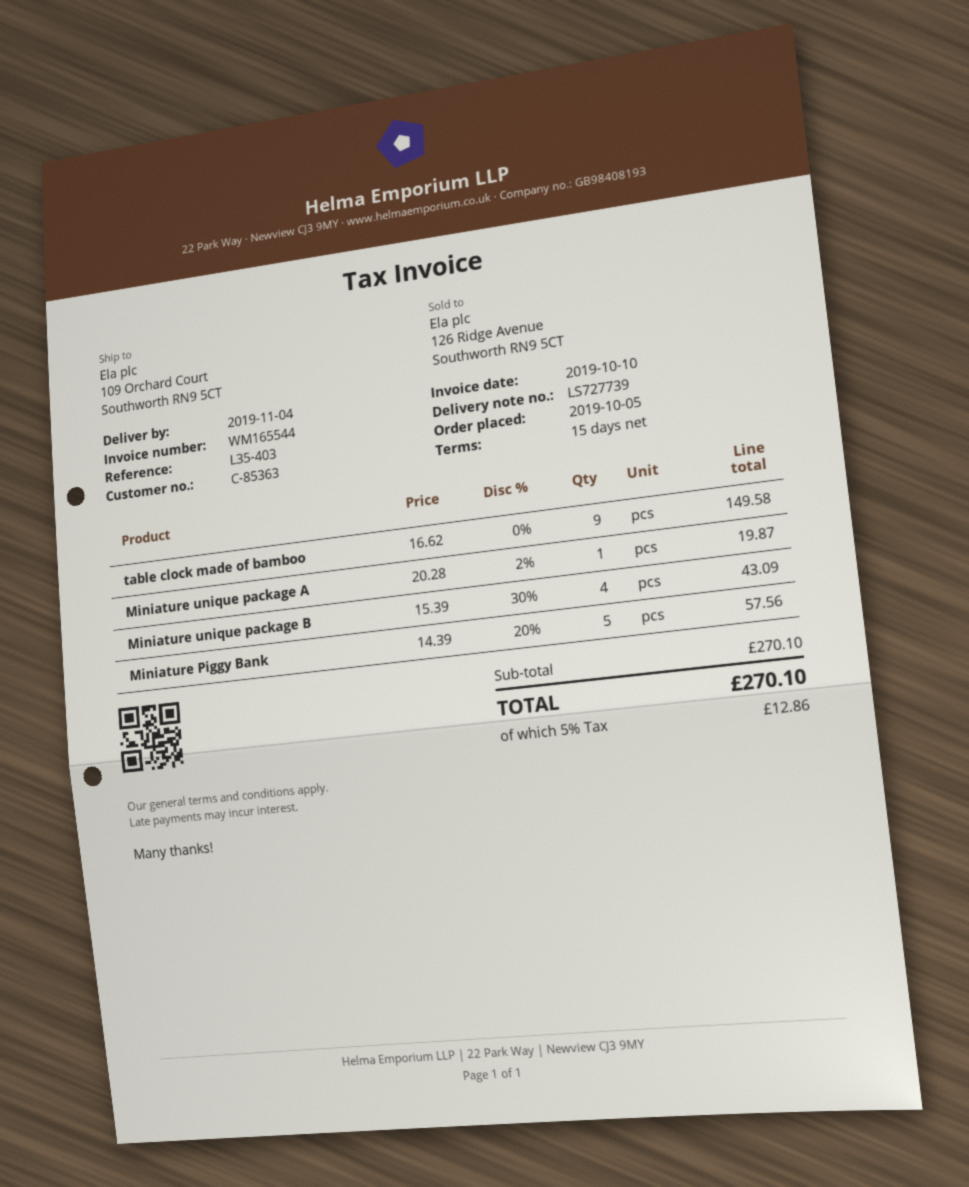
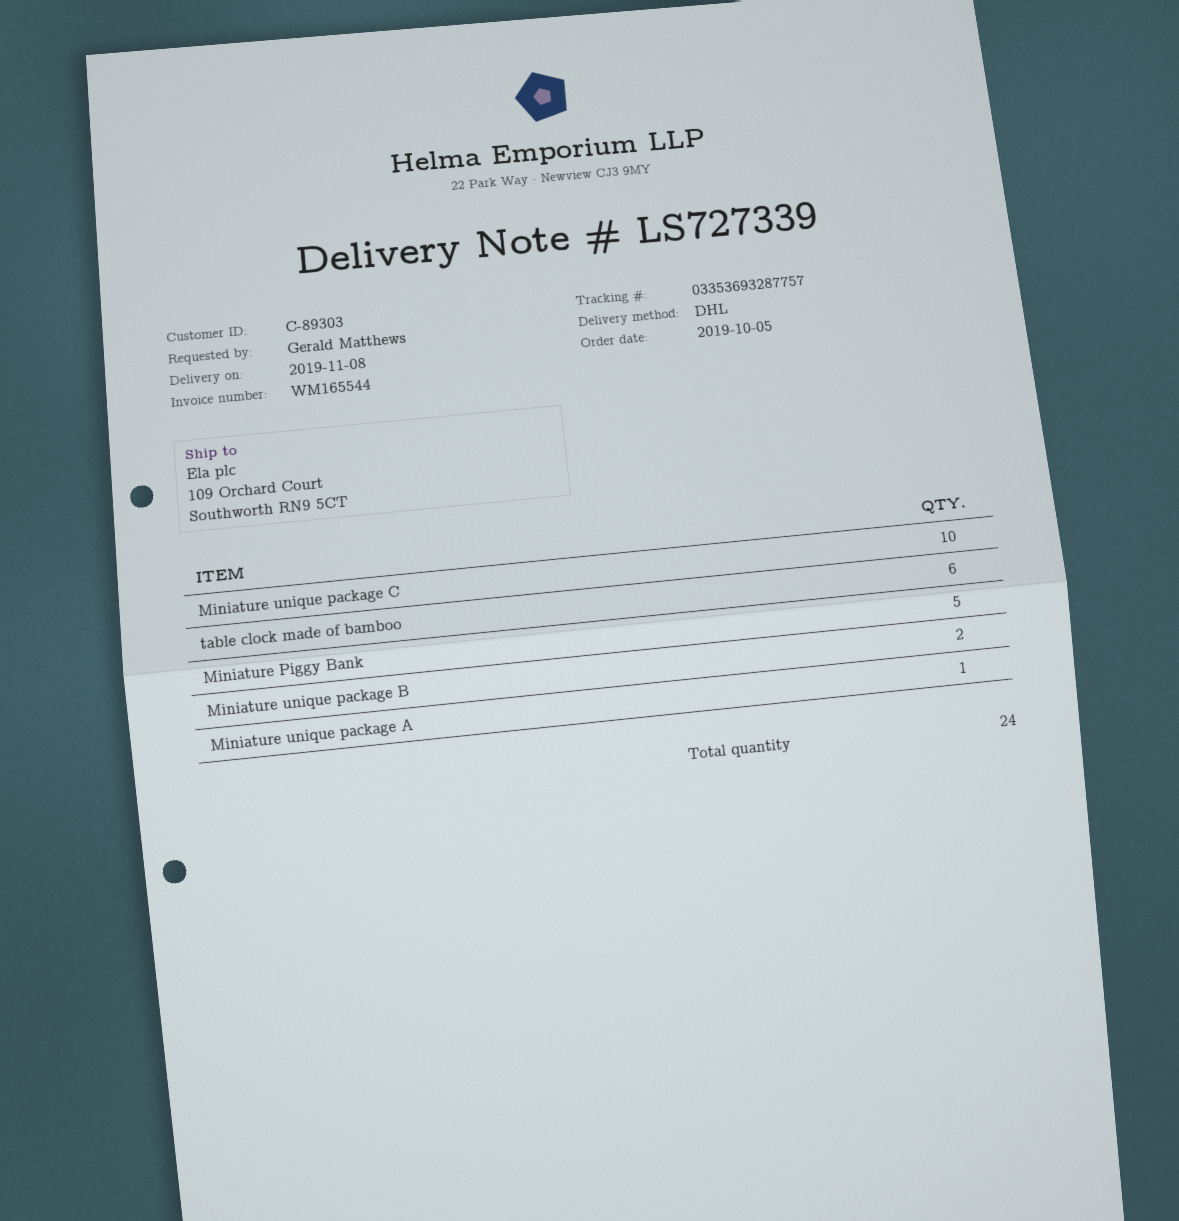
delivery note number: LS727739 -> LS727339
delivery date: 2019-11-04 -> 2019-11-08
customer number: C-85363 -> C-89303
table clock made of bamboo: 9 -> 6
Miniature unique package B: 4 -> 2
Miniature unique package C: none -> 10

